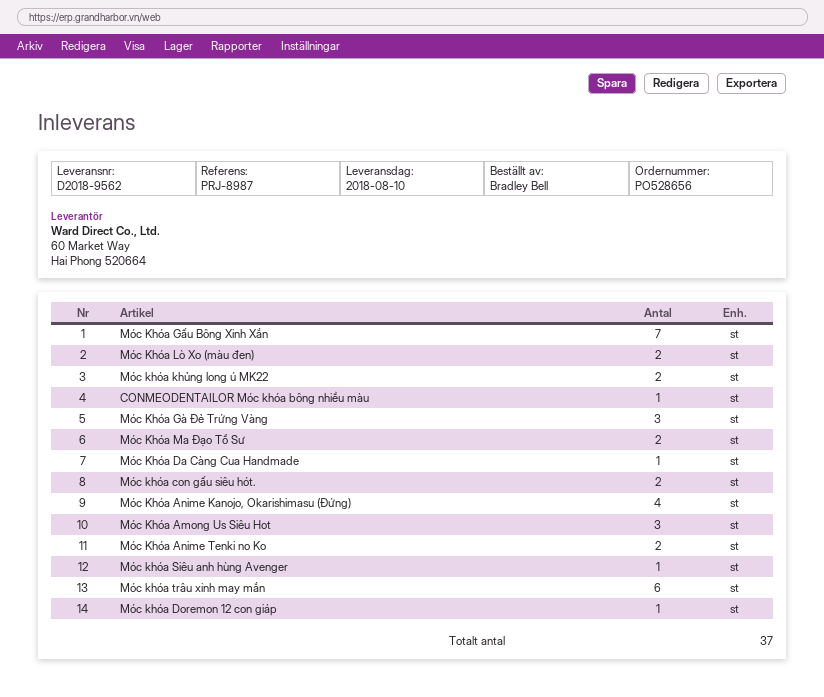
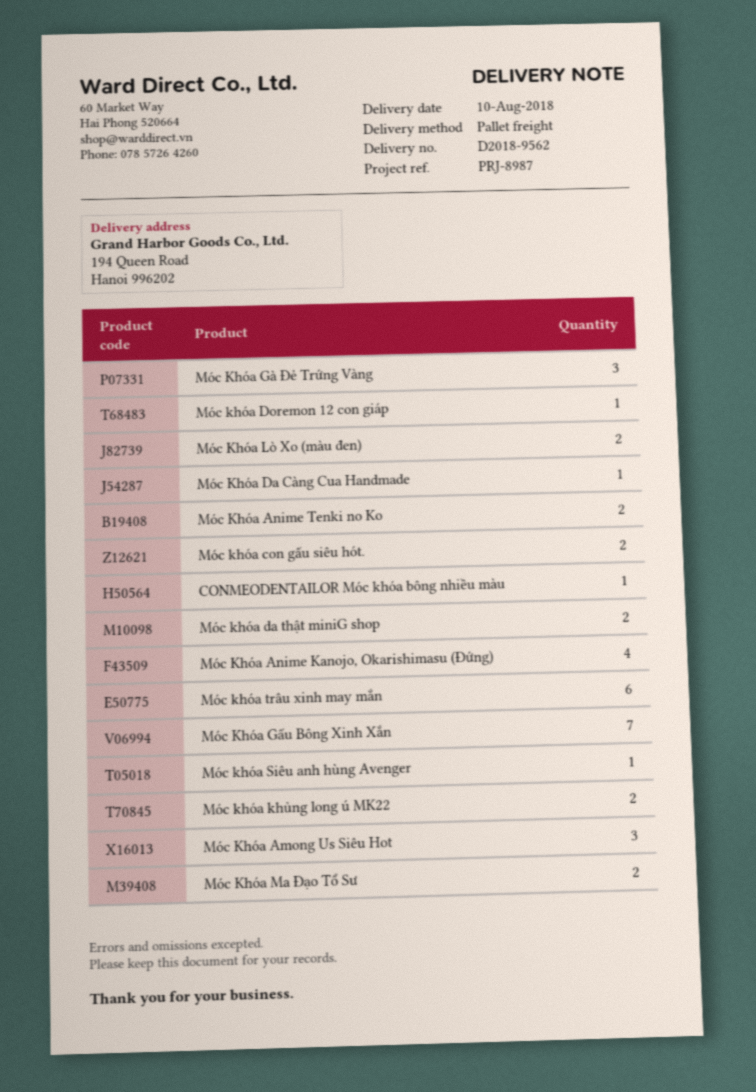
Móc khóa da thật miniG shop: none -> 2

